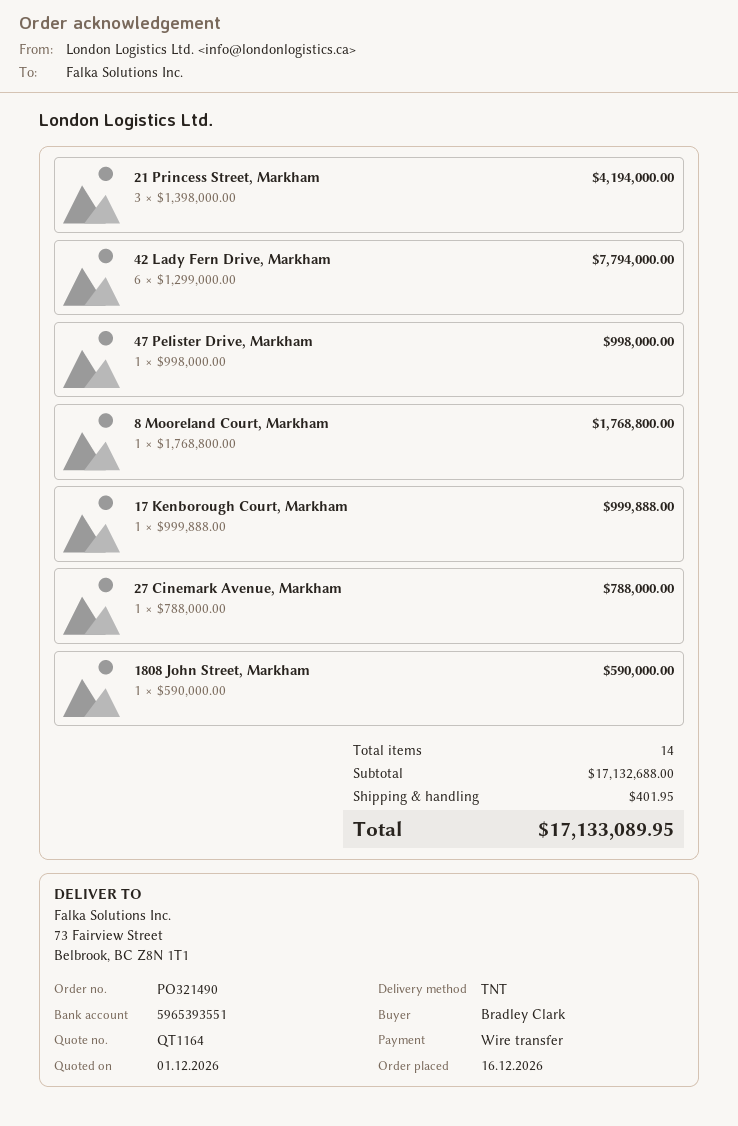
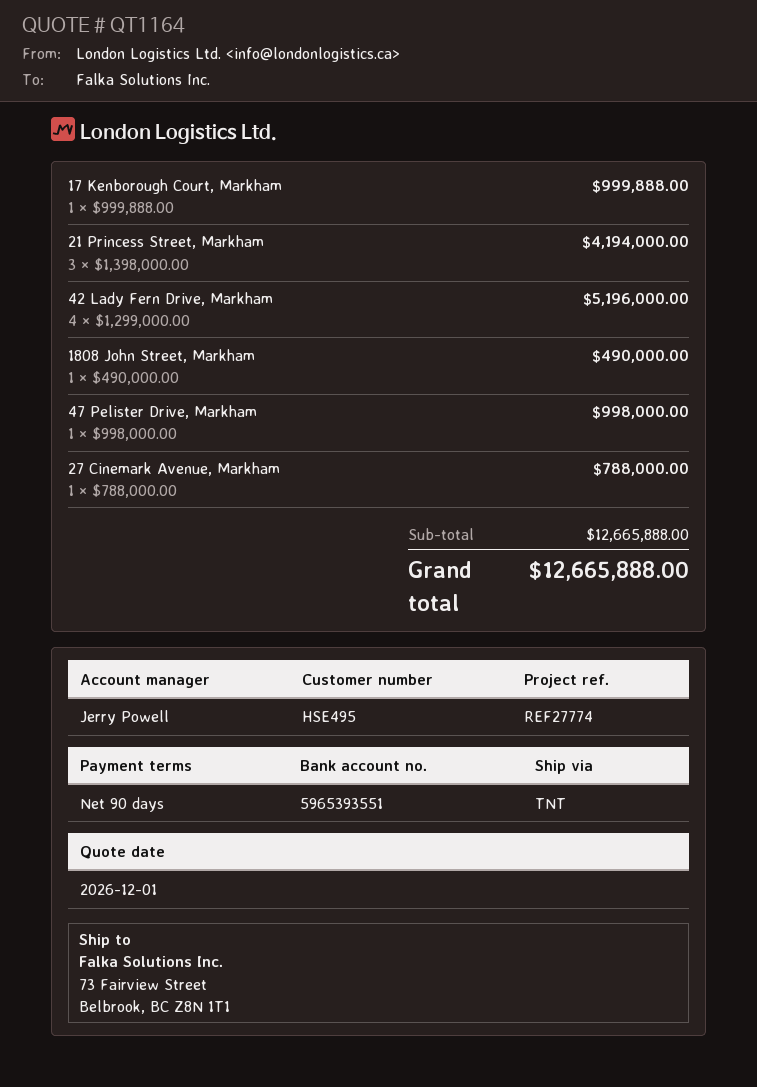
42 Lady Fern Drive, Markham: 6 x 1299000.00 = 7794000.00 -> 4 x 1299000.00 = 5196000.00
8 Mooreland Court, Markham: 1 x 1768800.00 = 1768800.00 -> none
1808 John Street, Markham: 1 x 590000.00 = 590000.00 -> 1 x 490000.00 = 490000.00
subtotal: 17132688.00 -> 12665888.00
shipping: 401.95 -> none
total: 17133089.95 -> 12665888.00

